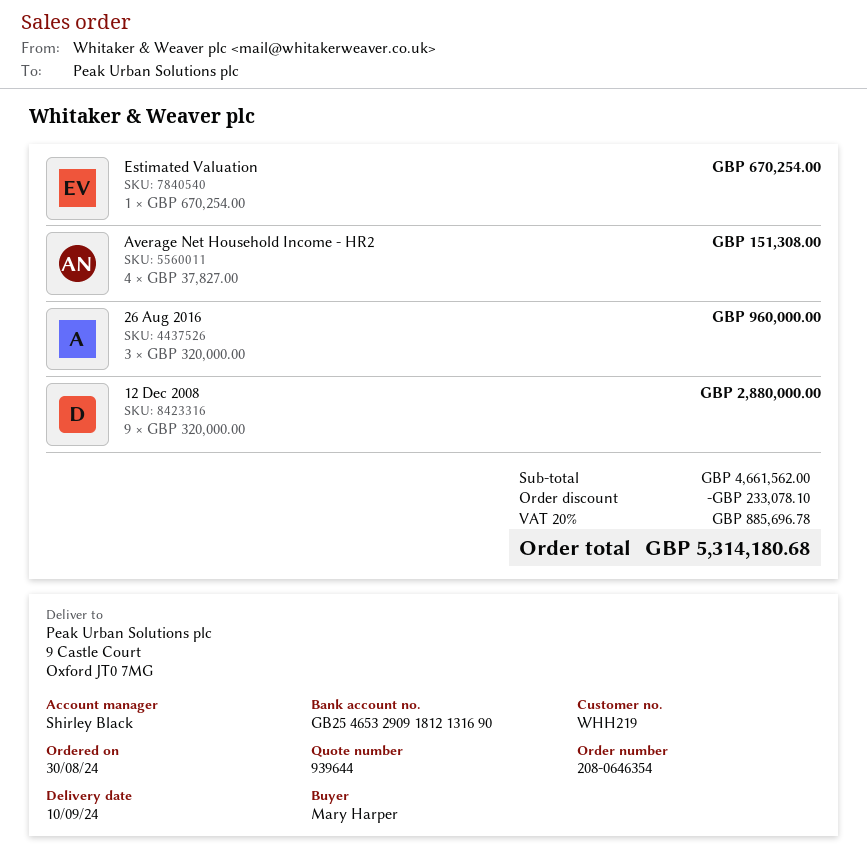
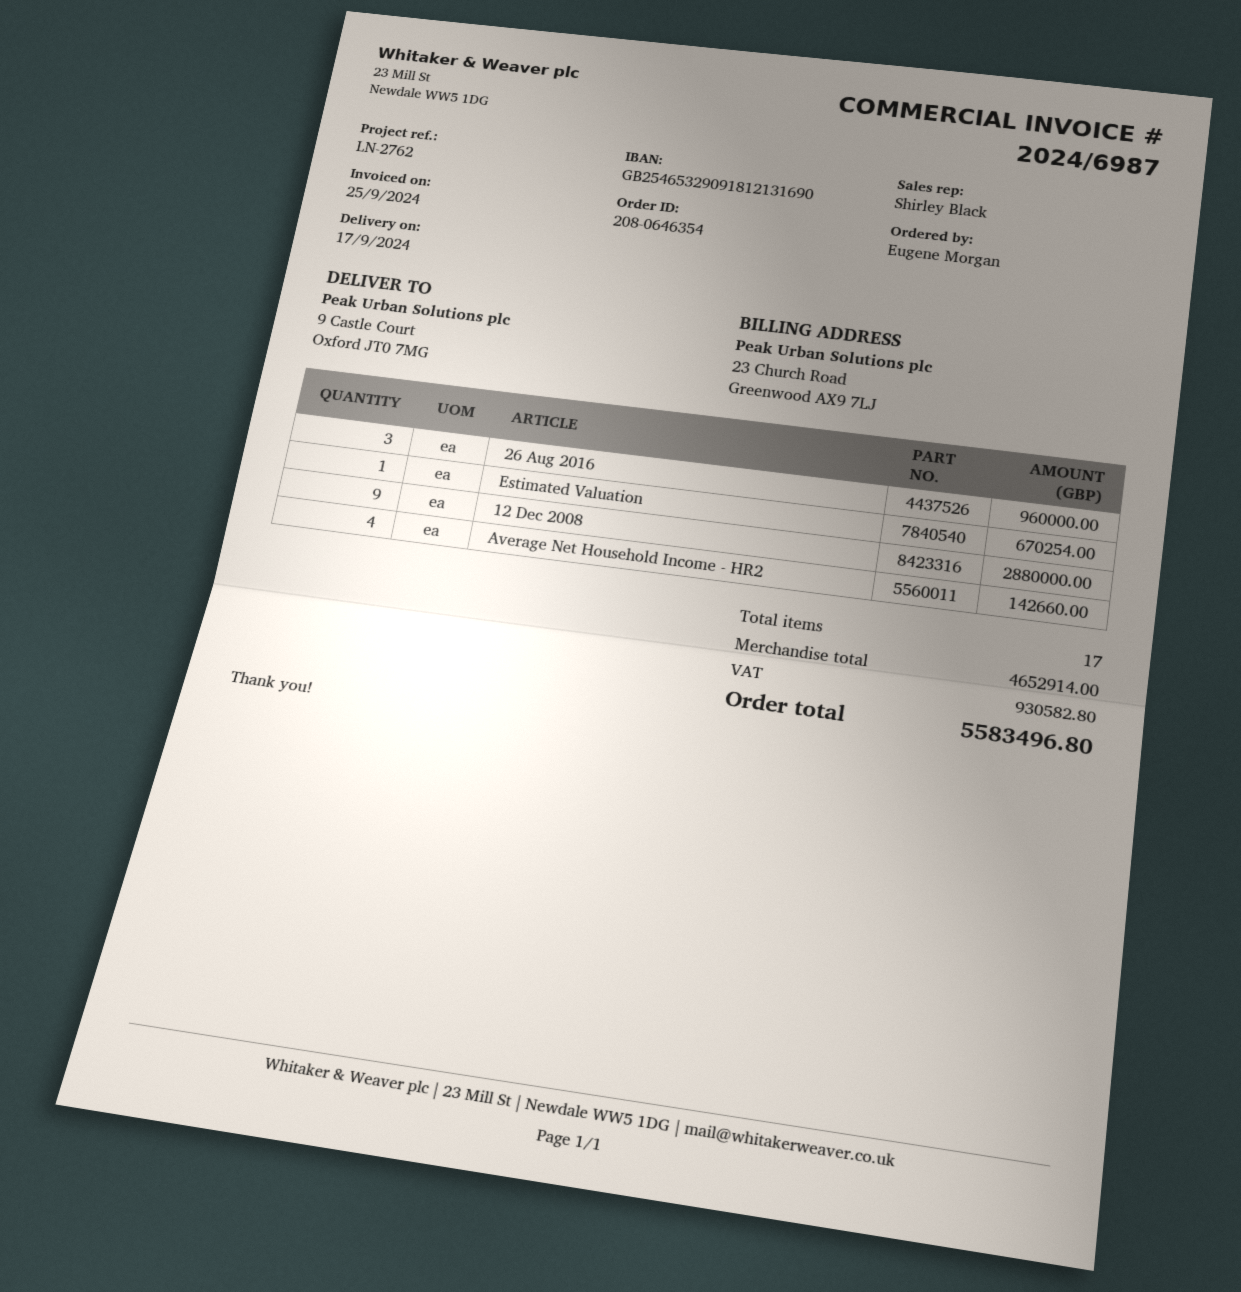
delivery date: 2024-09-10 -> 2024-09-17
ordered by: Mary Harper -> Eugene Morgan
Average Net Household Income - HR2: 4 for 151308.00 -> 4 for 142660.00
subtotal: 4661562.00 -> 4652914.00
discount: 233078.10 -> none
tax: 885696.78 -> 930582.80
total: 5314180.68 -> 5583496.80

